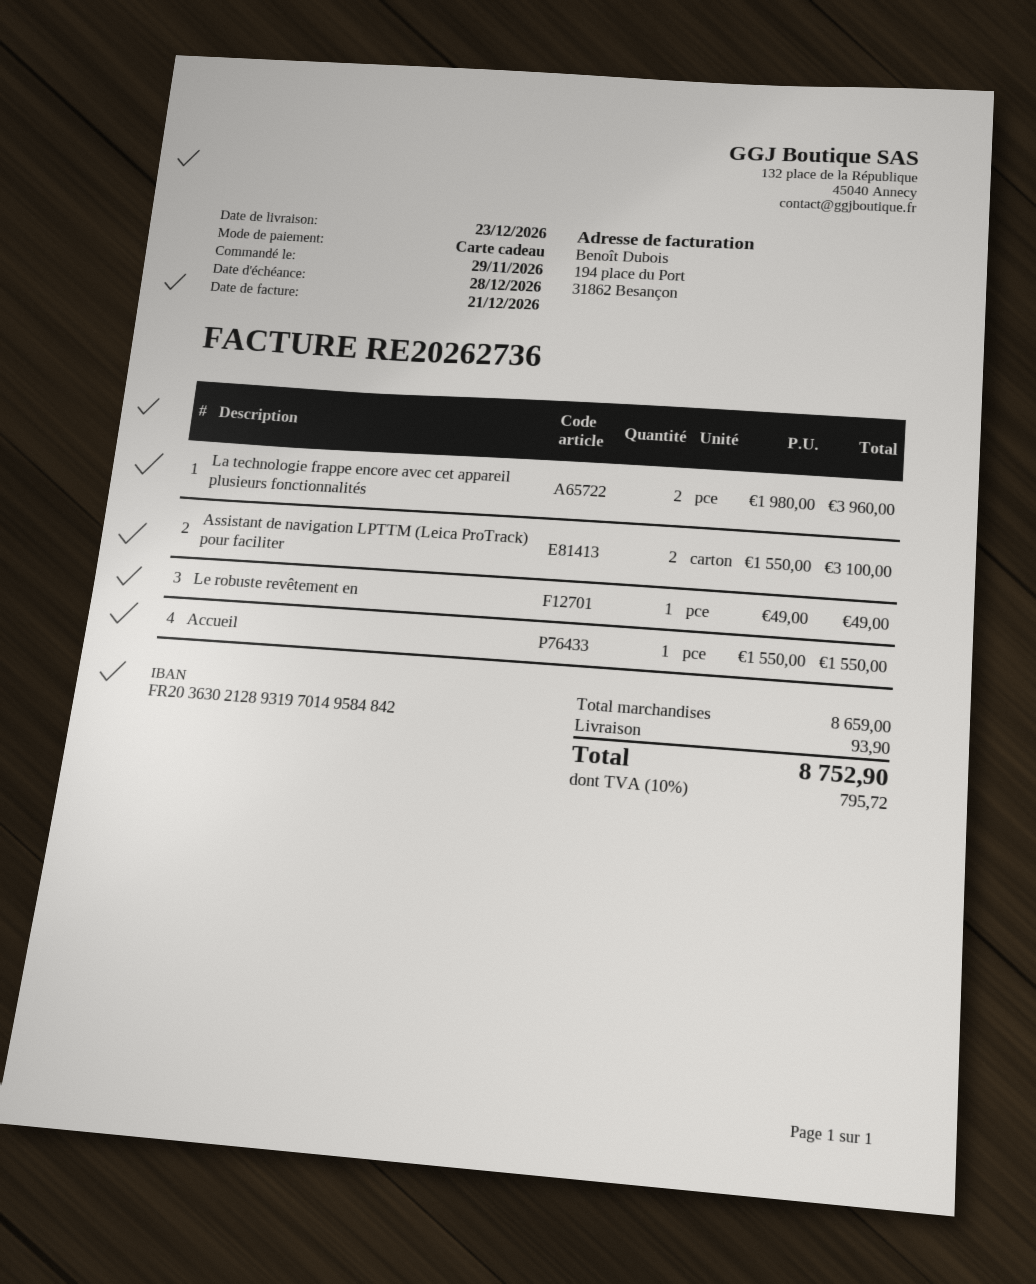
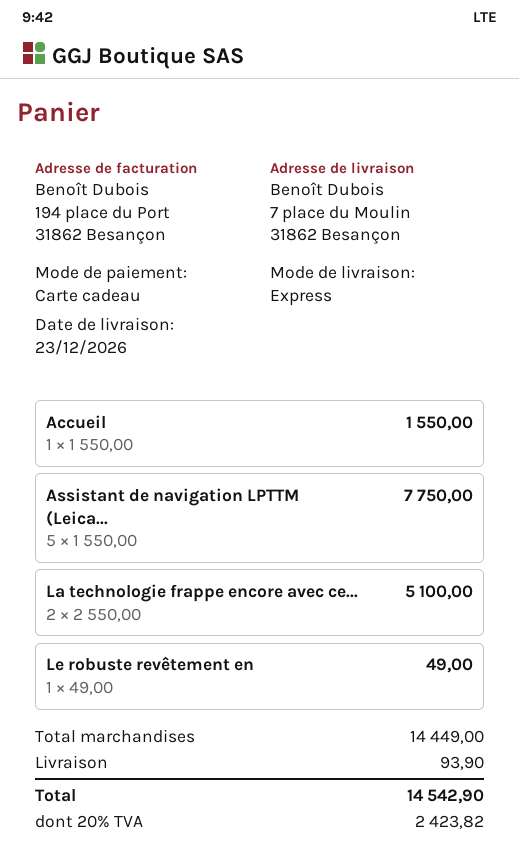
La technologie frappe encore avec cet appareil plusieurs fonctionnalités: 2 x 1980.00 = 3960.00 -> 2 x 2550.00 = 5100.00
Assistant de navigation LPTTM (Leica ProTrack) pour faciliter: 2 x 1550.00 = 3100.00 -> 5 x 1550.00 = 7750.00
subtotal: 8659.00 -> 14449.00
tax: 10% = 795.72 -> 20% = 2423.82
total: 8752.90 -> 14542.90

